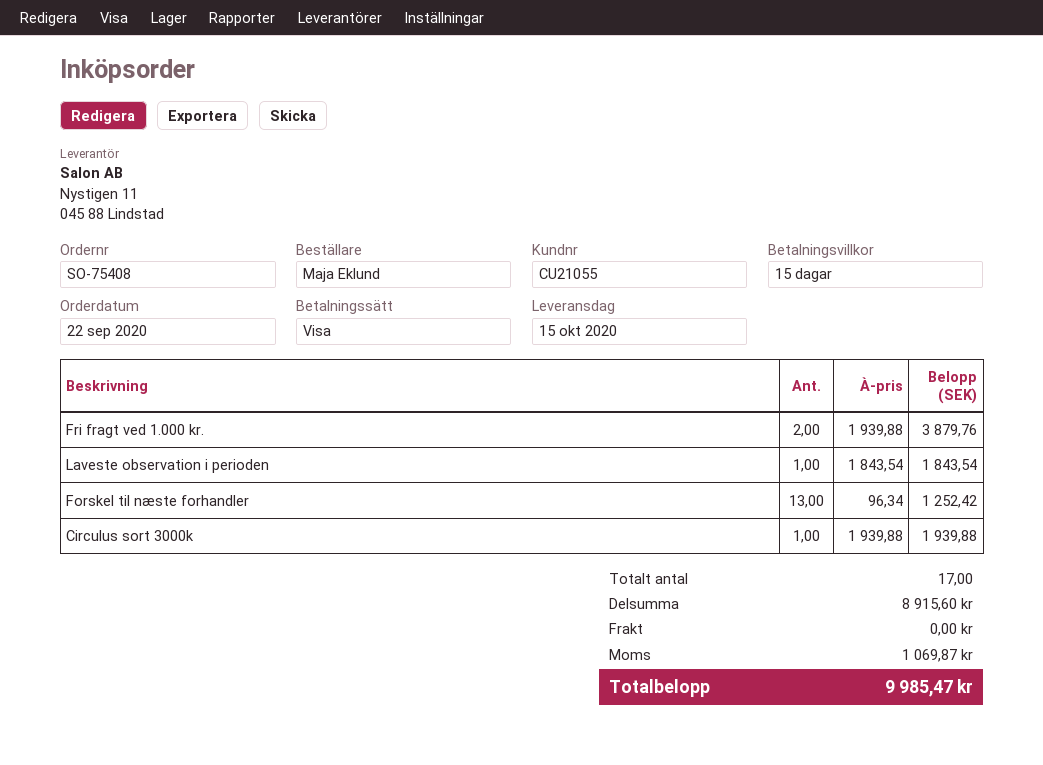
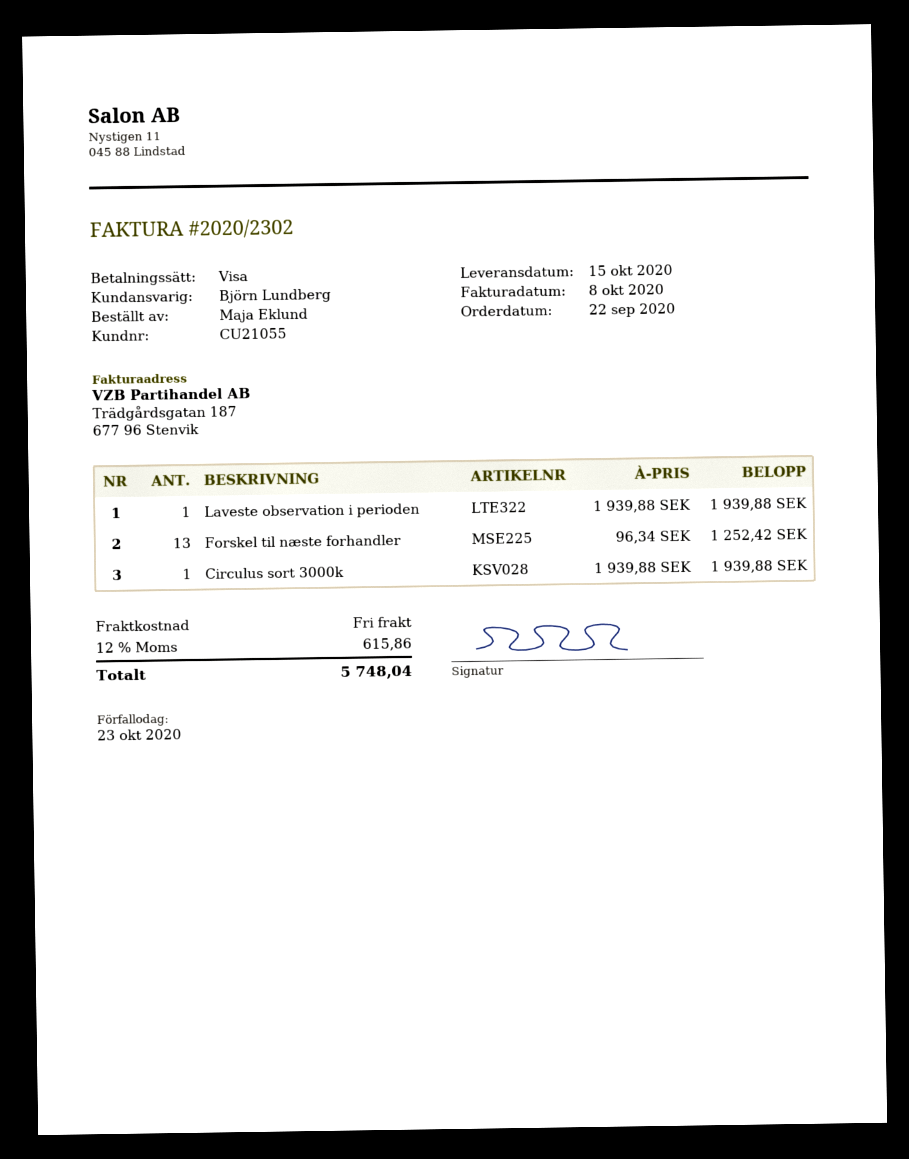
Fri fragt ved 1.000 kr.: 2 x 1939.88 = 3879.76 -> none
Laveste observation i perioden: 1 x 1843.54 = 1843.54 -> 1 x 1939.88 = 1939.88
tax: 1069.87 -> 615.86
total: 9985.47 -> 5748.04

